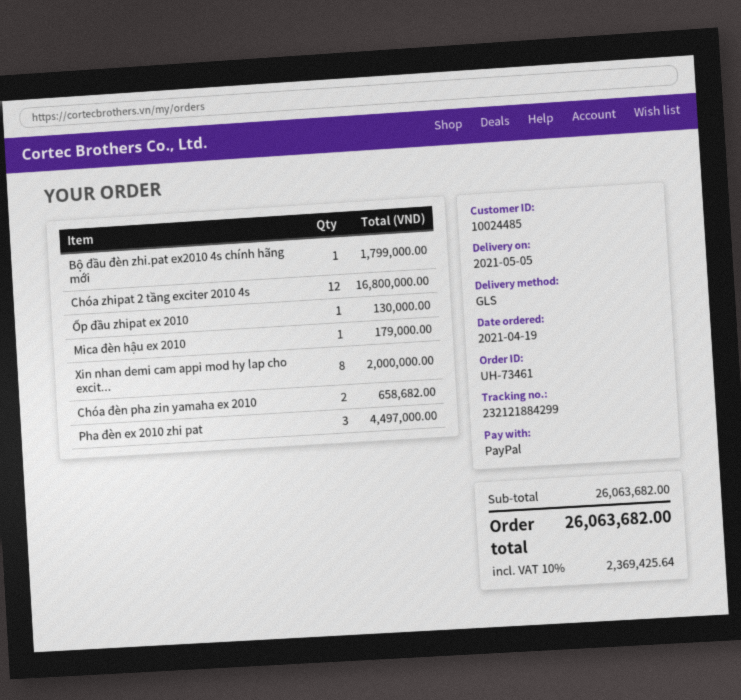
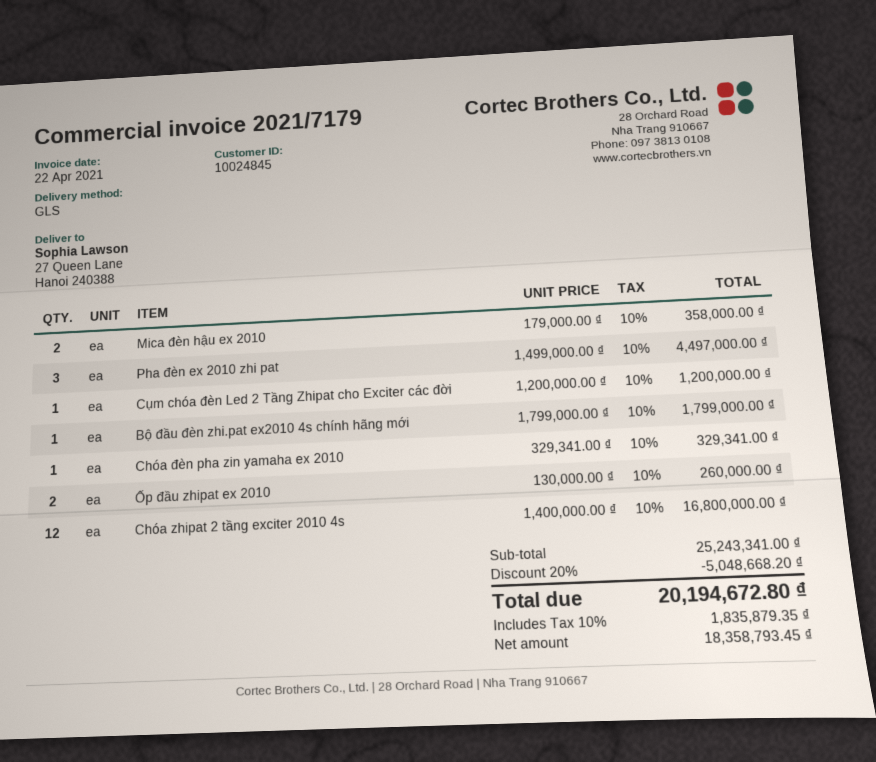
customer number: 10024485 -> 10024845
Ốp đầu zhipat ex 2010: 1 for 130000.00 -> 2 for 260000.00
Mica đèn hậu ex 2010: 1 for 179000.00 -> 2 for 358000.00
Xin nhan demi cam appi mod hy lap cho excit...: 8 for 2000000.00 -> none
Chóa đèn pha zin yamaha ex 2010: 2 for 658682.00 -> 1 for 329341.00
Cụm chóa đèn Led 2 Tầng Zhipat cho Exciter các đời: none -> 1 for 1200000.00
subtotal: 26063682.00 -> 25243341.00
discount: none -> 20% = 5048668.20
tax: 10% = 2369425.64 -> 10% = 1835879.35
total: 26063682.00 -> 20194672.80

